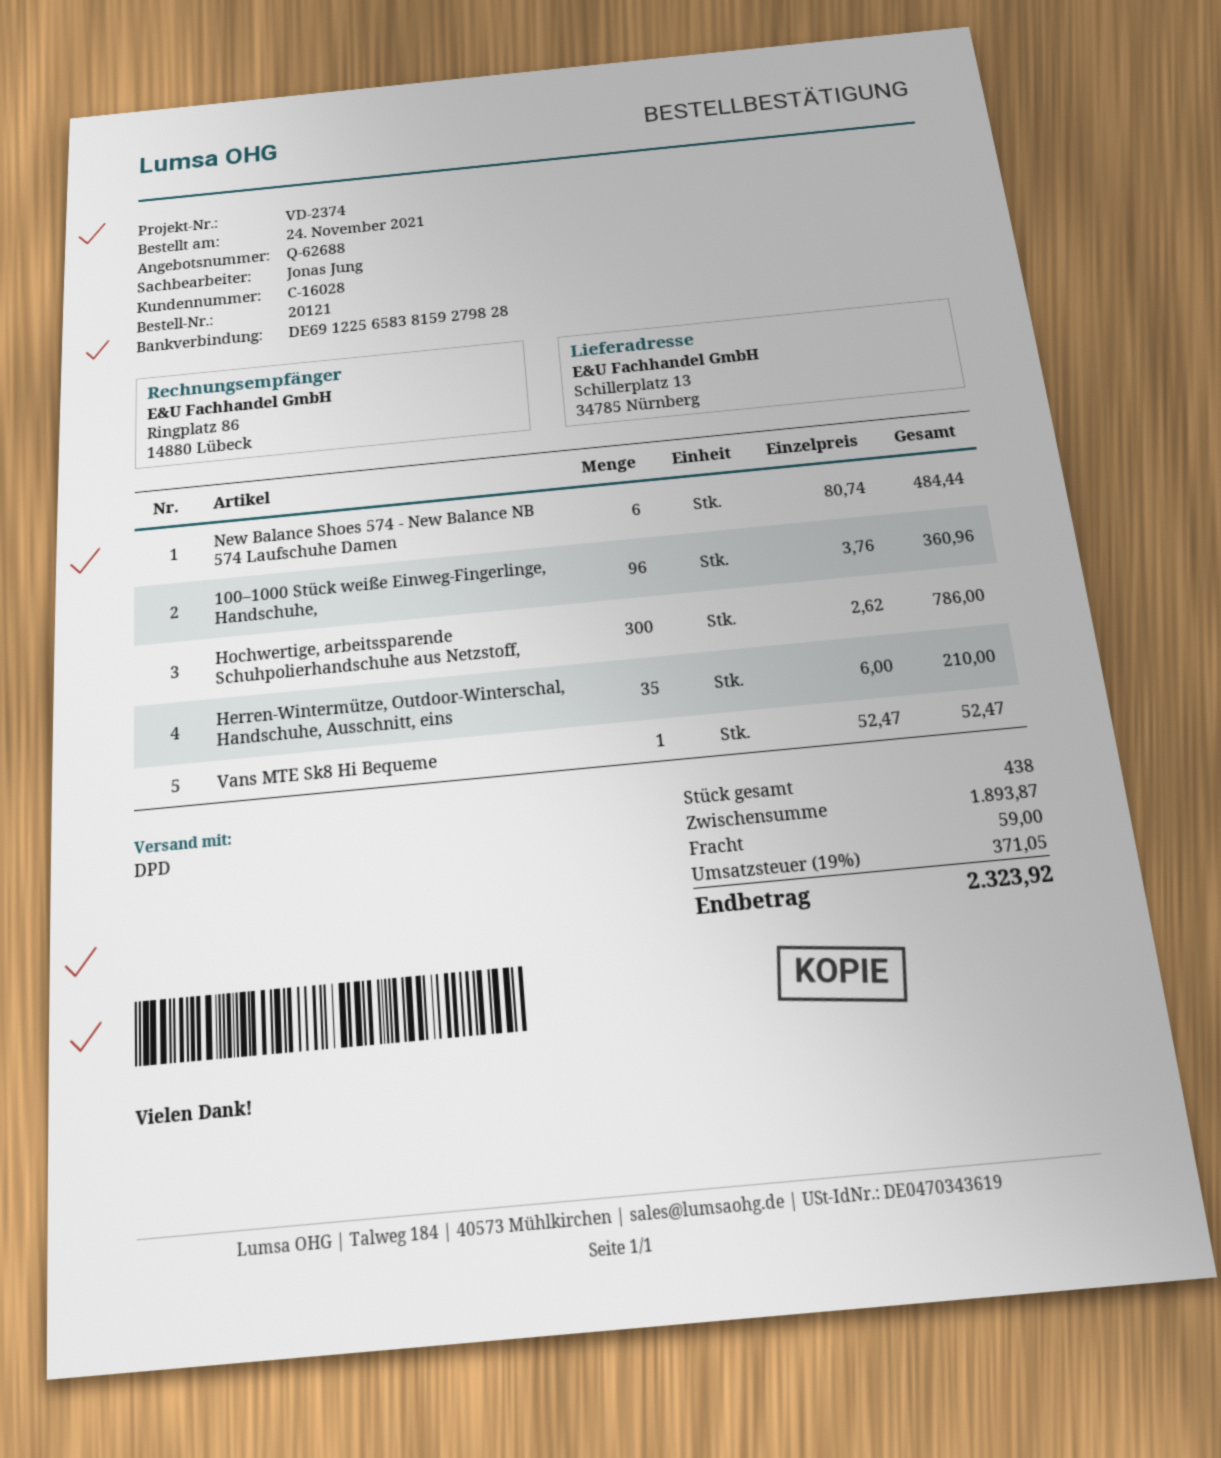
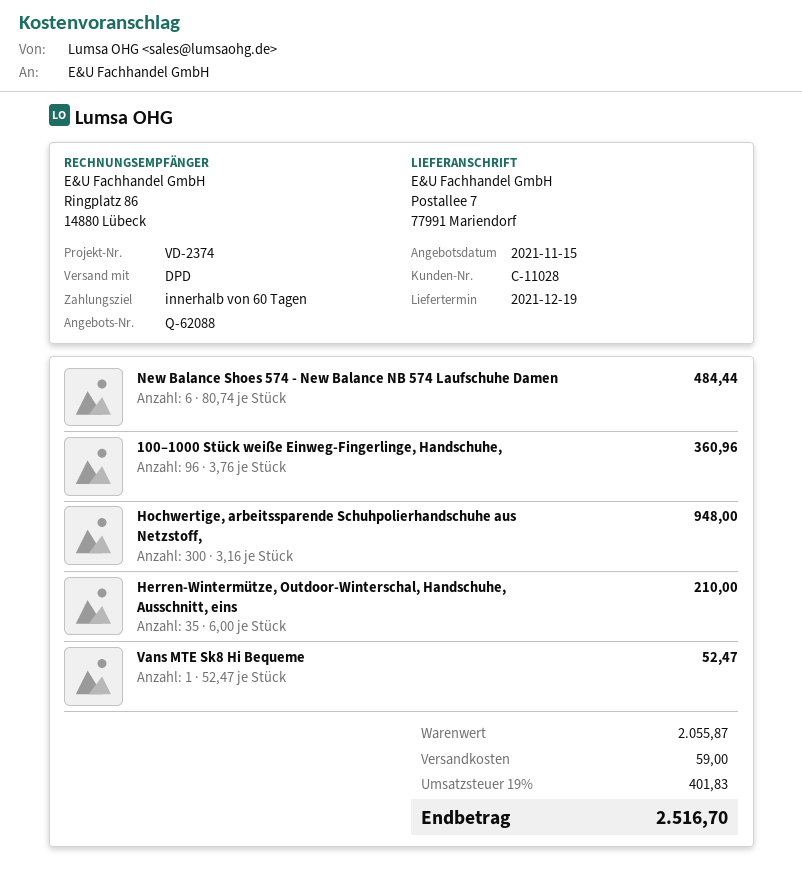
quote number: Q-62688 -> Q-62088
customer number: C-16028 -> C-11028
ship to: Schillerplatz 13, 34785 Nürnberg -> Postallee 7, 77991 Mariendorf
Hochwertige, arbeitssparende Schuhpolierhandschuhe aus Netzstoff,: 300 x 2.62 = 786.00 -> 300 x 3.16 = 948.00
subtotal: 1893.87 -> 2055.87
tax: 19% = 371.05 -> 19% = 401.83
total: 2323.92 -> 2516.70

